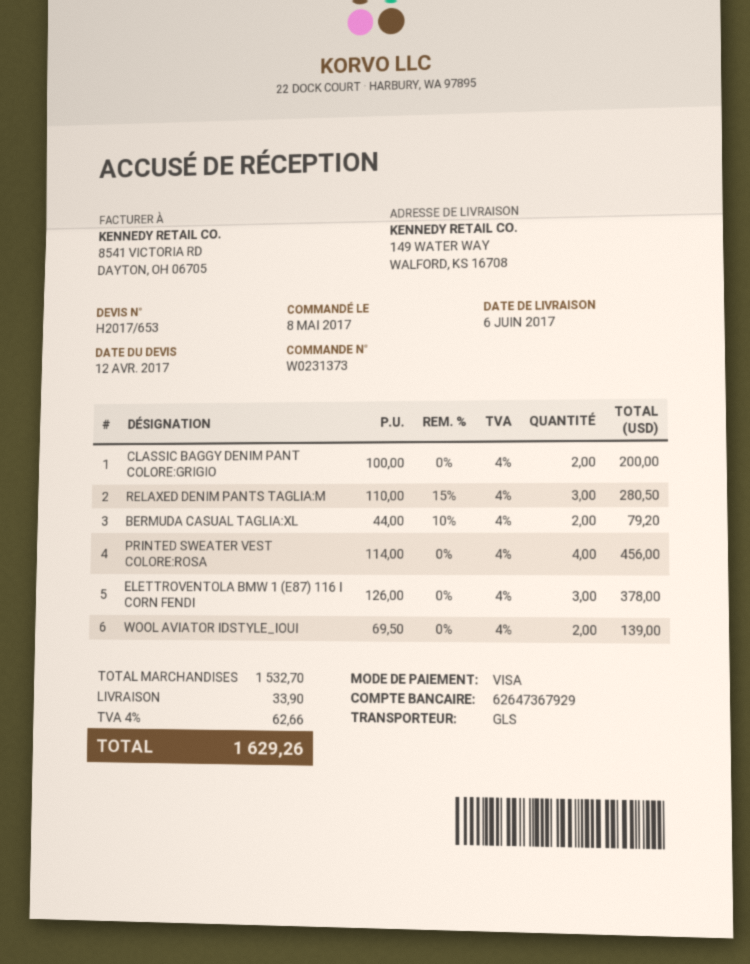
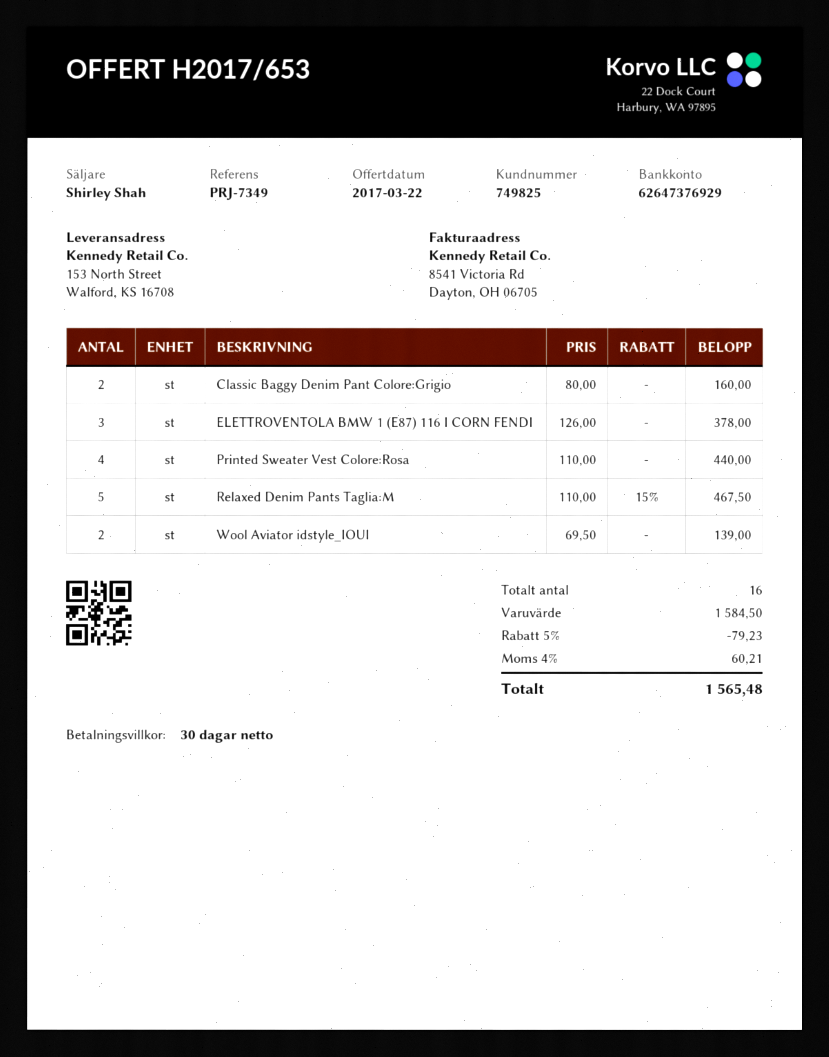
quote date: 2017-04-12 -> 2017-03-22
bank account: 62647367929 -> 62647376929
ship to: 149 WATER WAY, WALFORD, KS 16708 -> 153 North Street, Walford, KS 16708
CLASSIC BAGGY DENIM PANT COLORE:GRIGIO: 2 x 100.00 = 200.00 -> 2 x 80.00 = 160.00
RELAXED DENIM PANTS TAGLIA:M: 3 x 110.00 - 15% = 280.50 -> 5 x 110.00 - 15% = 467.50
BERMUDA CASUAL TAGLIA:XL: 2 x 44.00 - 10% = 79.20 -> none
PRINTED SWEATER VEST COLORE:ROSA: 4 x 114.00 = 456.00 -> 4 x 110.00 = 440.00
subtotal: 1532.70 -> 1584.50
discount: none -> 5% = 79.23
shipping: 33.90 -> none
tax: 4% = 62.66 -> 4% = 60.21
total: 1629.26 -> 1565.48

